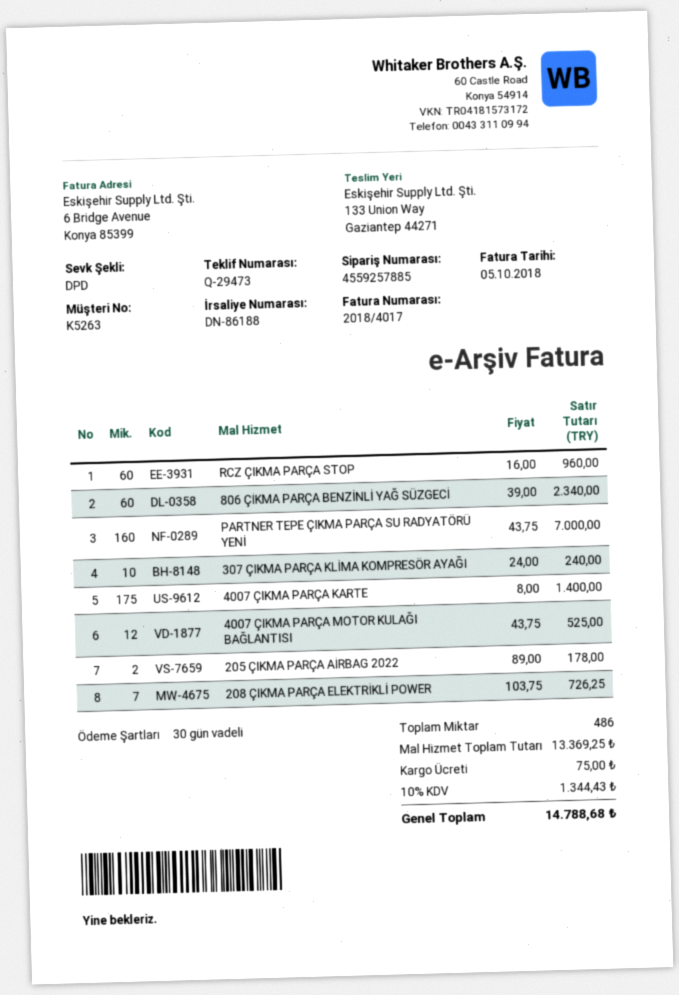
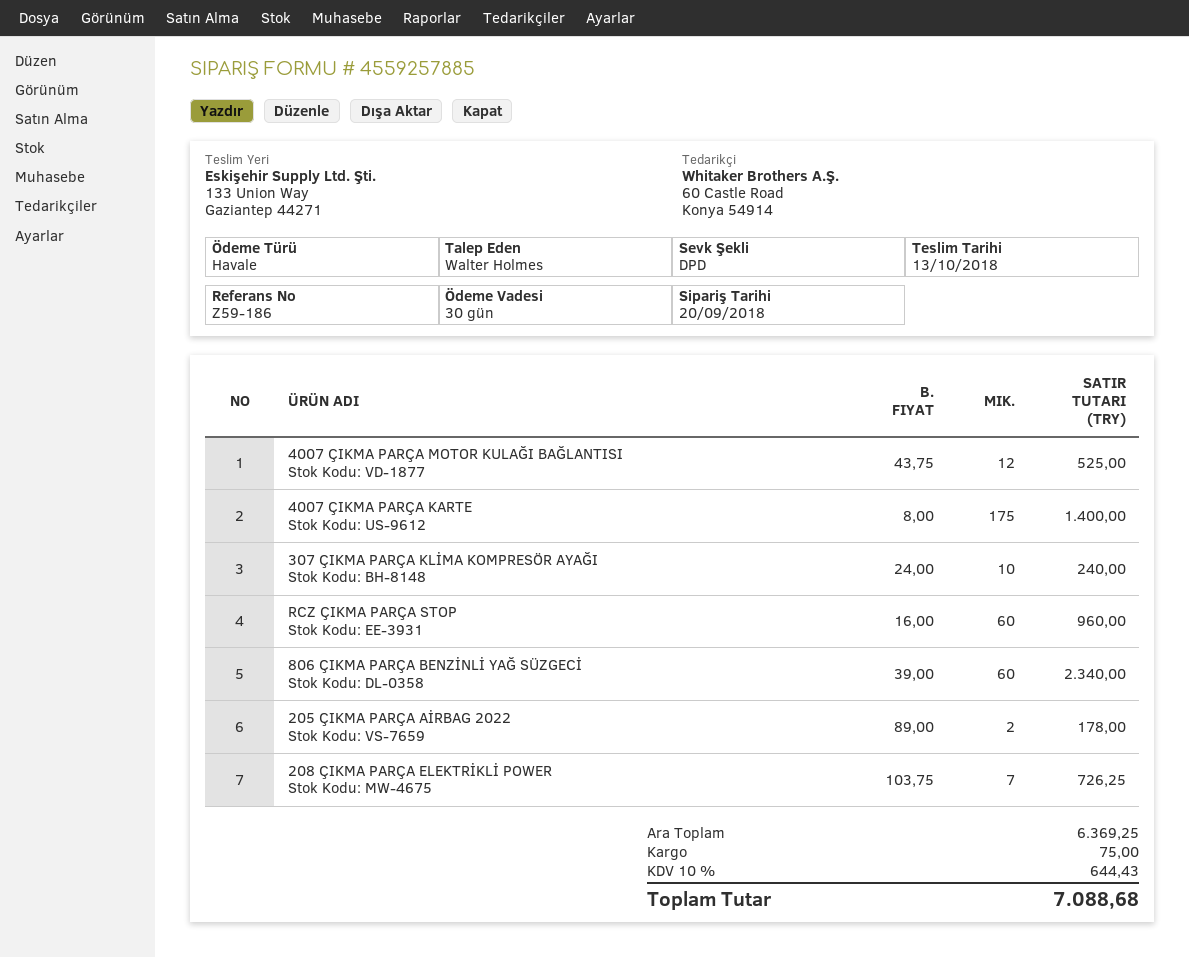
PARTNER TEPE ÇIKMA PARÇA SU RADYATÖRÜ YENİ: 160 x 43.75 = 7000.00 -> none
subtotal: 13369.25 -> 6369.25
tax: 10% = 1344.43 -> 10% = 644.43
total: 14788.68 -> 7088.68

